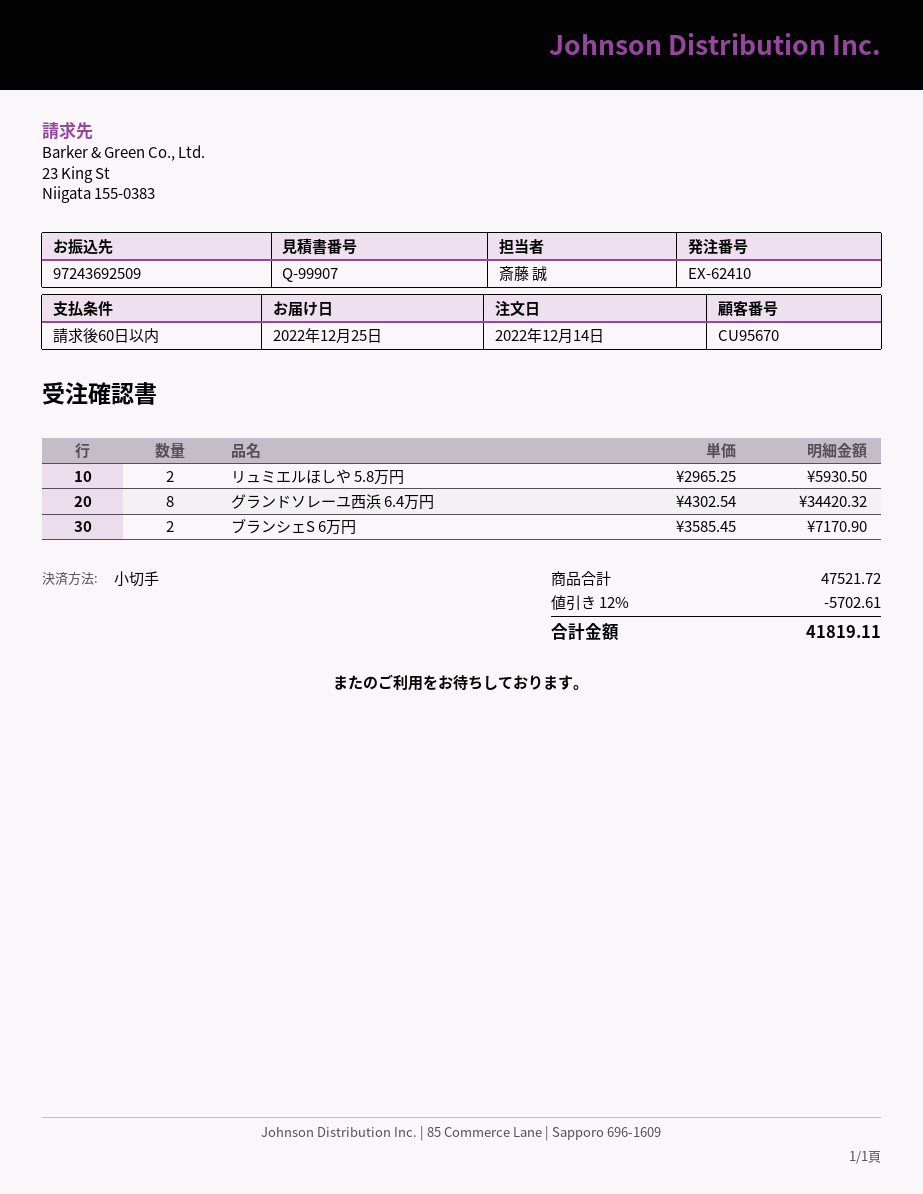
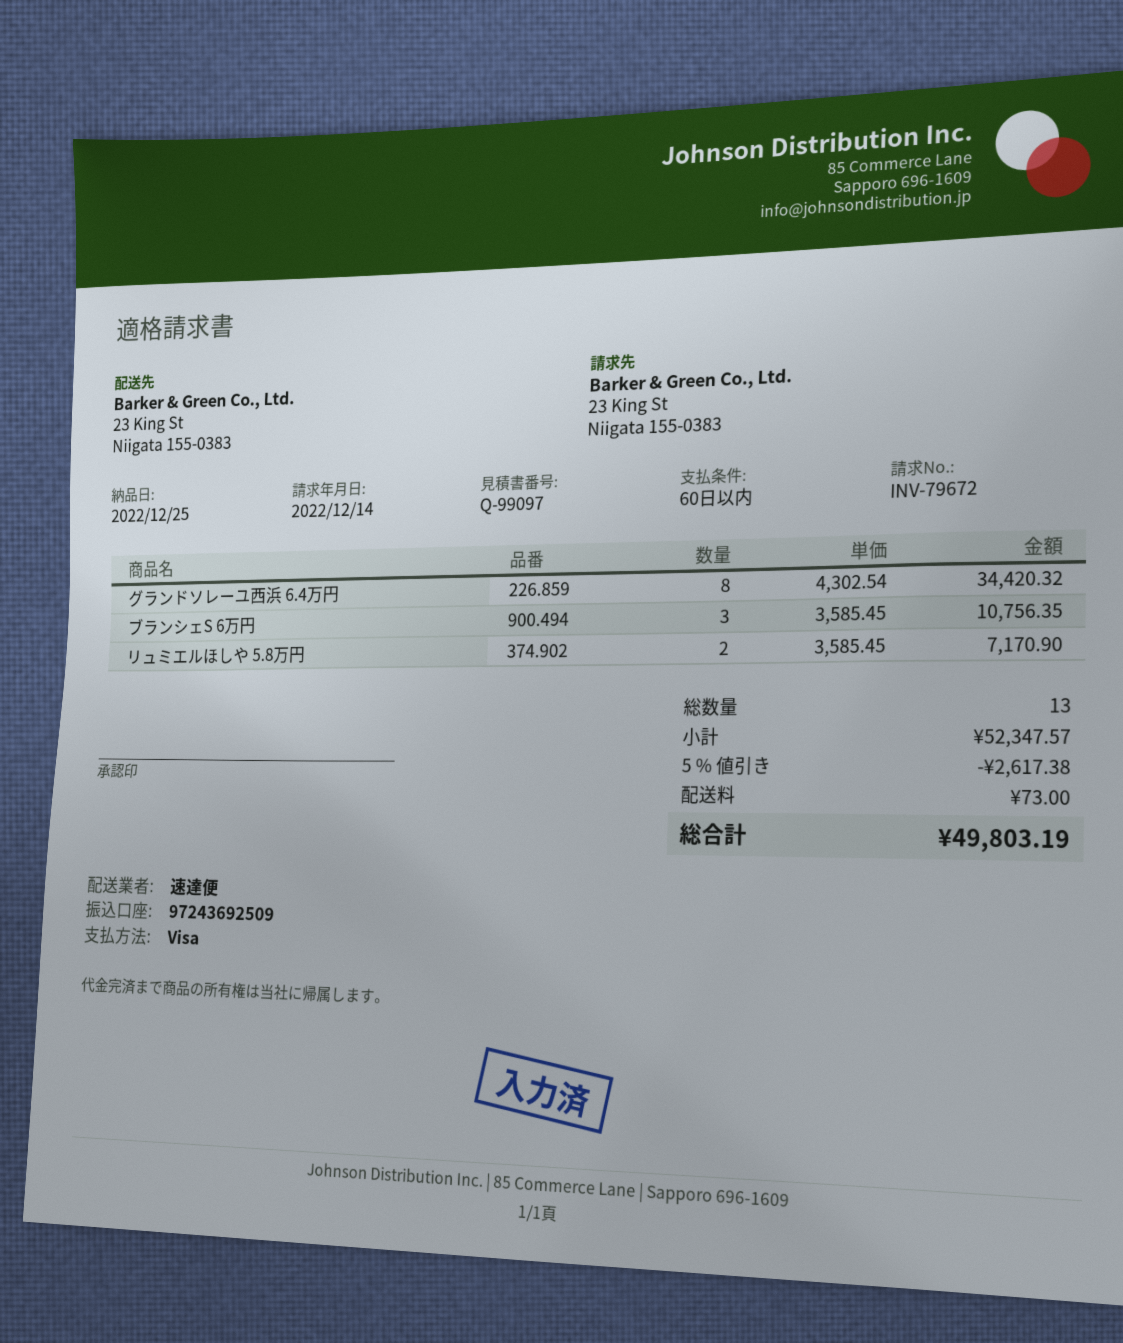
quote number: Q-99907 -> Q-99097
payment method: cheque -> Visa
リュミエルほしや 5.8万円: 2 x 2965.25 = 5930.50 -> 2 x 3585.45 = 7170.90
ブランシェS 6万円: 2 x 3585.45 = 7170.90 -> 3 x 3585.45 = 10756.35
subtotal: 47521.72 -> 52347.57
discount: 12% = 5702.61 -> 5% = 2617.38
shipping: none -> 73.00
total: 41819.11 -> 49803.19

